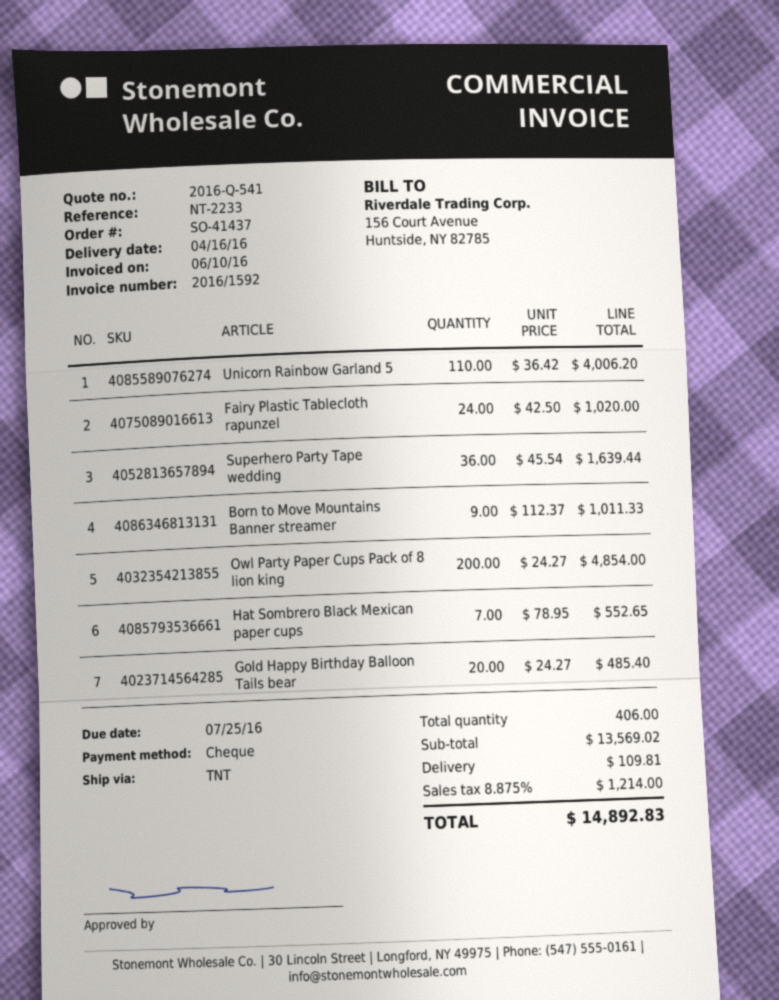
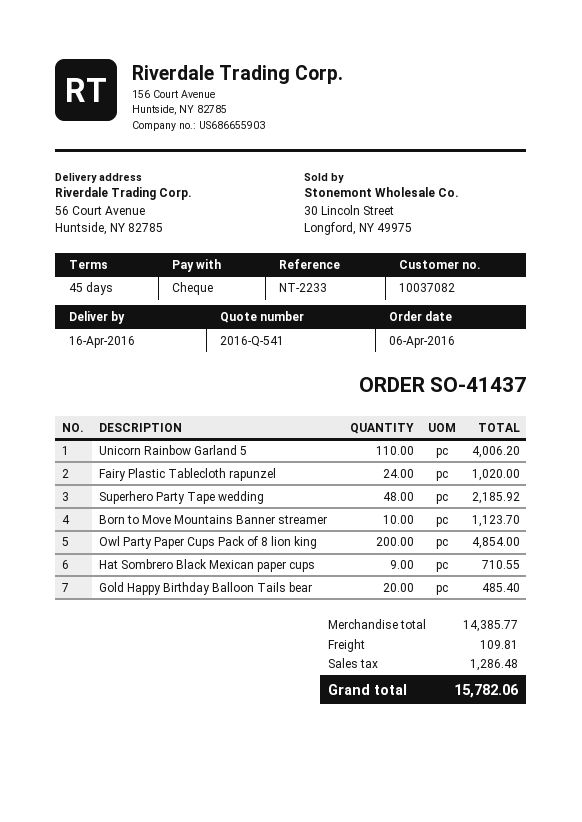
Superhero Party Tape wedding: 36 for 1639.44 -> 48 for 2185.92
Born to Move Mountains Banner streamer: 9 for 1011.33 -> 10 for 1123.70
Hat Sombrero Black Mexican paper cups: 7 for 552.65 -> 9 for 710.55
subtotal: 13569.02 -> 14385.77
tax: 1214.00 -> 1286.48
total: 14892.83 -> 15782.06

